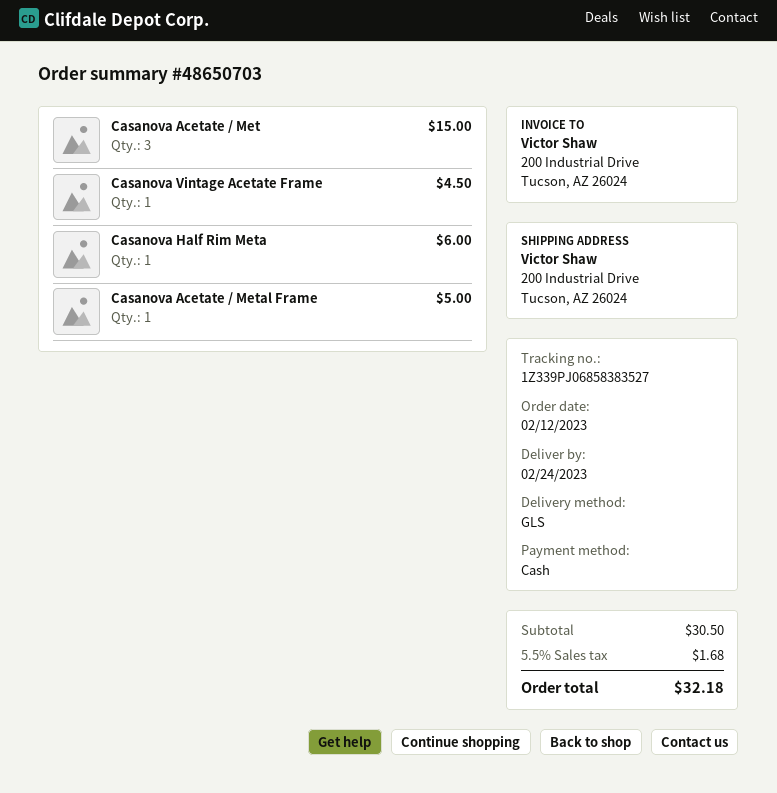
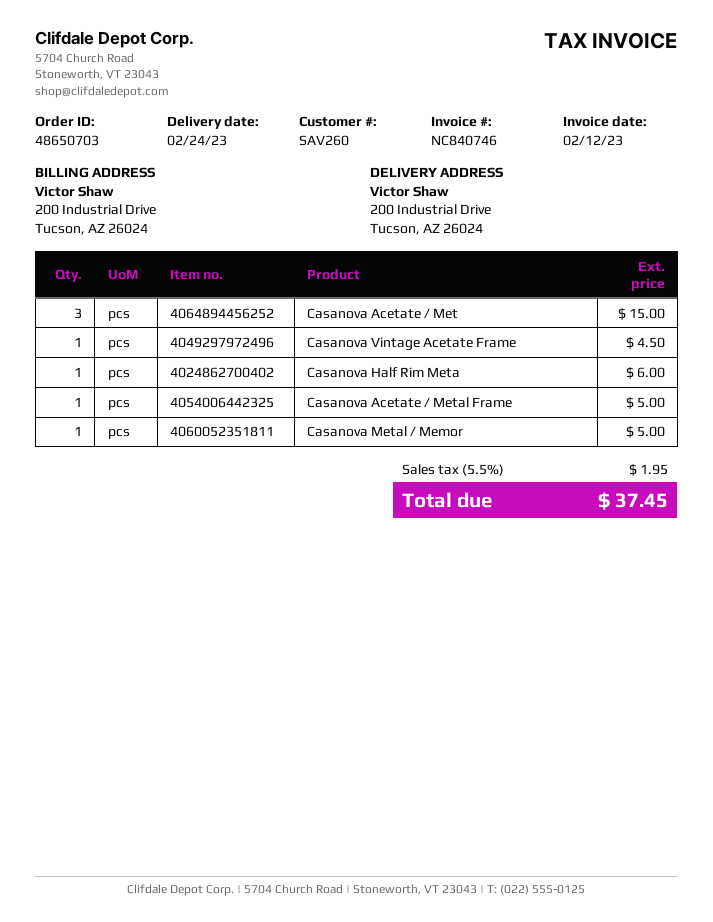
Casanova Metal / Memor: none -> 1 for 5.00
tax: 5.5% = 1.68 -> 5.5% = 1.95
total: 32.18 -> 37.45

